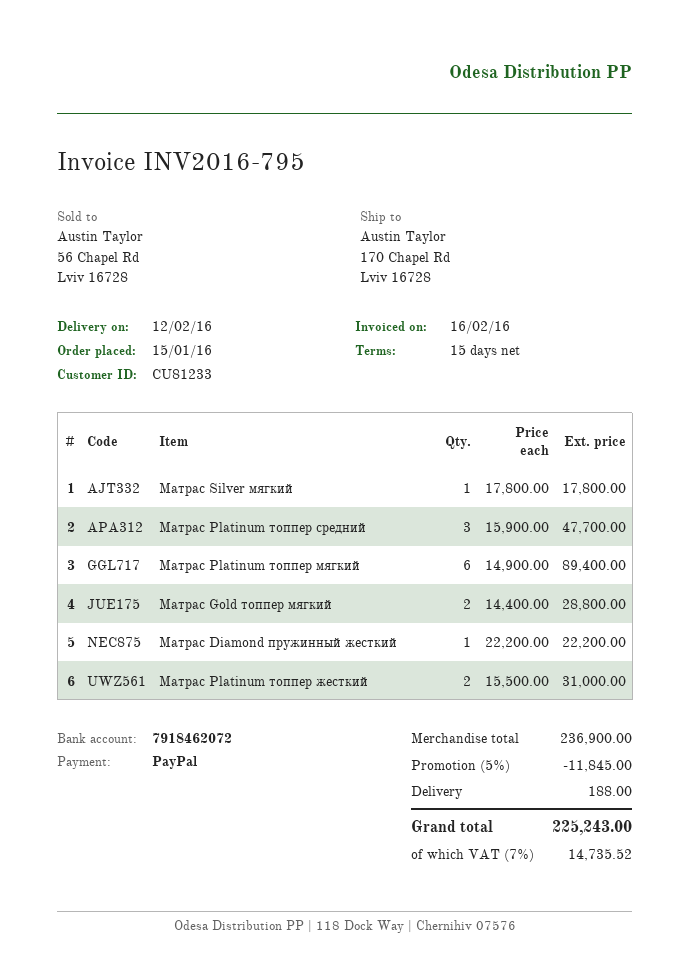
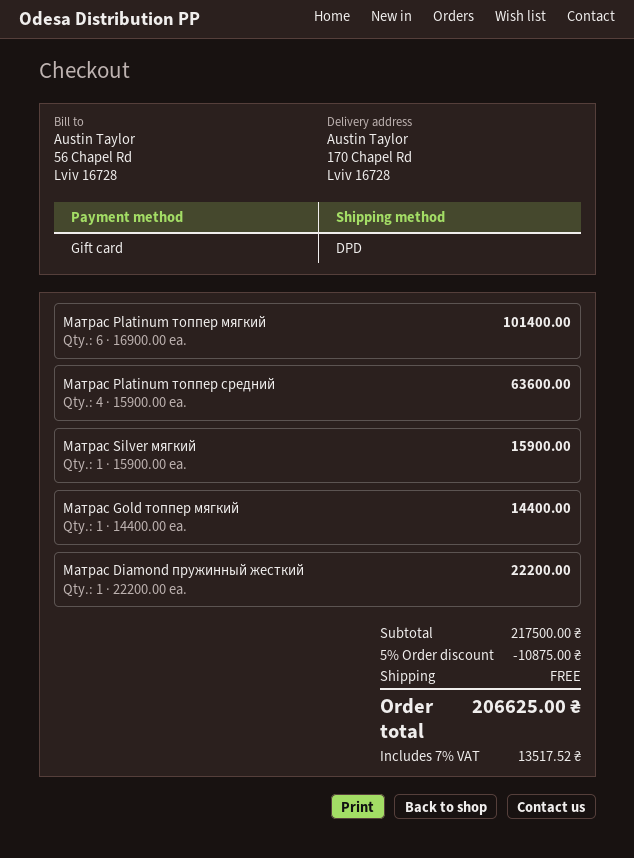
payment method: PayPal -> gift card
Матрас Silver мягкий: 1 x 17800.00 = 17800.00 -> 1 x 15900.00 = 15900.00
Матрас Platinum топпер средний: 3 x 15900.00 = 47700.00 -> 4 x 15900.00 = 63600.00
Матрас Platinum топпер мягкий: 6 x 14900.00 = 89400.00 -> 6 x 16900.00 = 101400.00
Матрас Gold топпер мягкий: 2 x 14400.00 = 28800.00 -> 1 x 14400.00 = 14400.00
Матрас Platinum топпер жесткий: 2 x 15500.00 = 31000.00 -> none
subtotal: 236900.00 -> 217500.00
discount: 5% = 11845.00 -> 5% = 10875.00
shipping: 188.00 -> 0.00
tax: 7% = 14735.52 -> 7% = 13517.52
total: 225243.00 -> 206625.00

